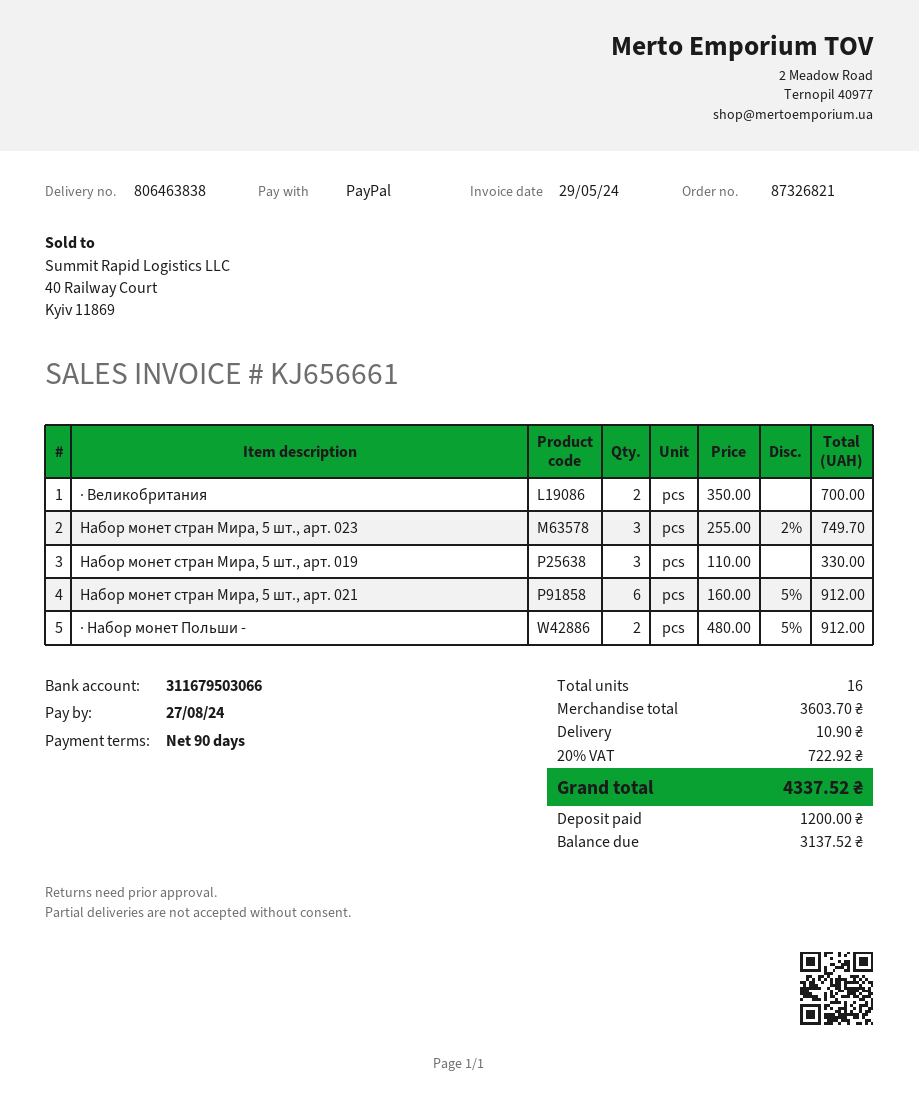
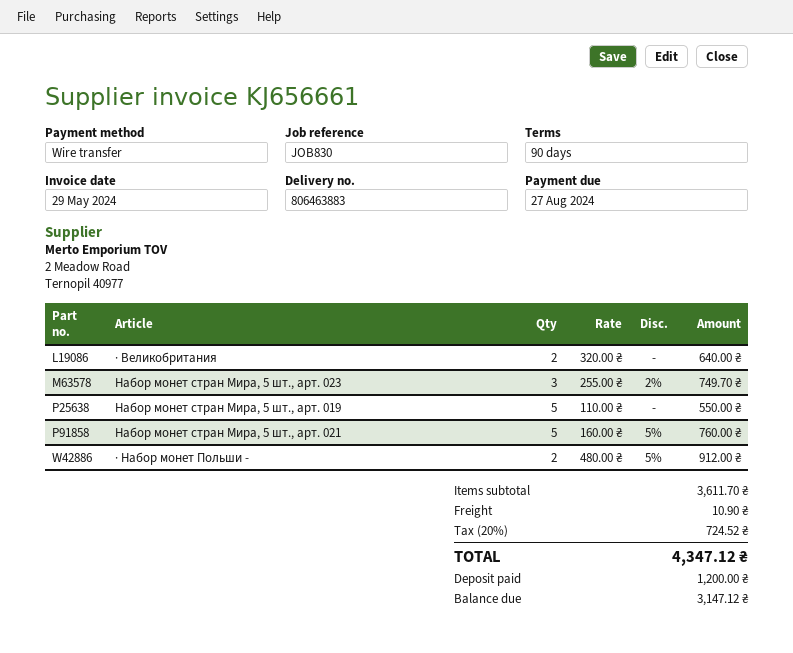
delivery note number: 806463838 -> 806463883
payment method: PayPal -> bank transfer
· Великобритания: 2 x 350.00 = 700.00 -> 2 x 320.00 = 640.00
Набор монет стран Мира, 5 шт., арт. 019: 3 x 110.00 = 330.00 -> 5 x 110.00 = 550.00
Набор монет стран Мира, 5 шт., арт. 021: 6 x 160.00 - 5% = 912.00 -> 5 x 160.00 - 5% = 760.00
subtotal: 3603.70 -> 3611.70
tax: 20% = 722.92 -> 20% = 724.52
total: 4337.52 -> 4347.12
balance: 3137.52 -> 3147.12

